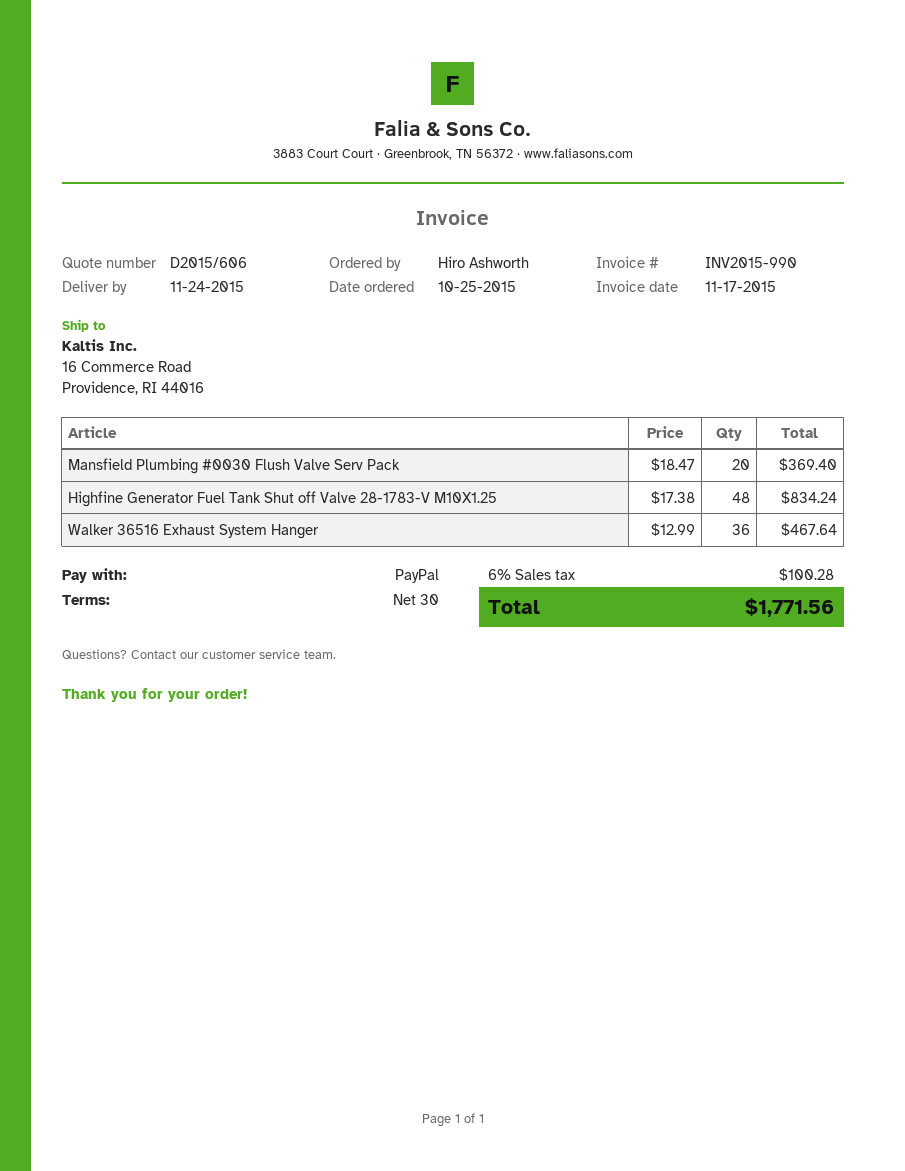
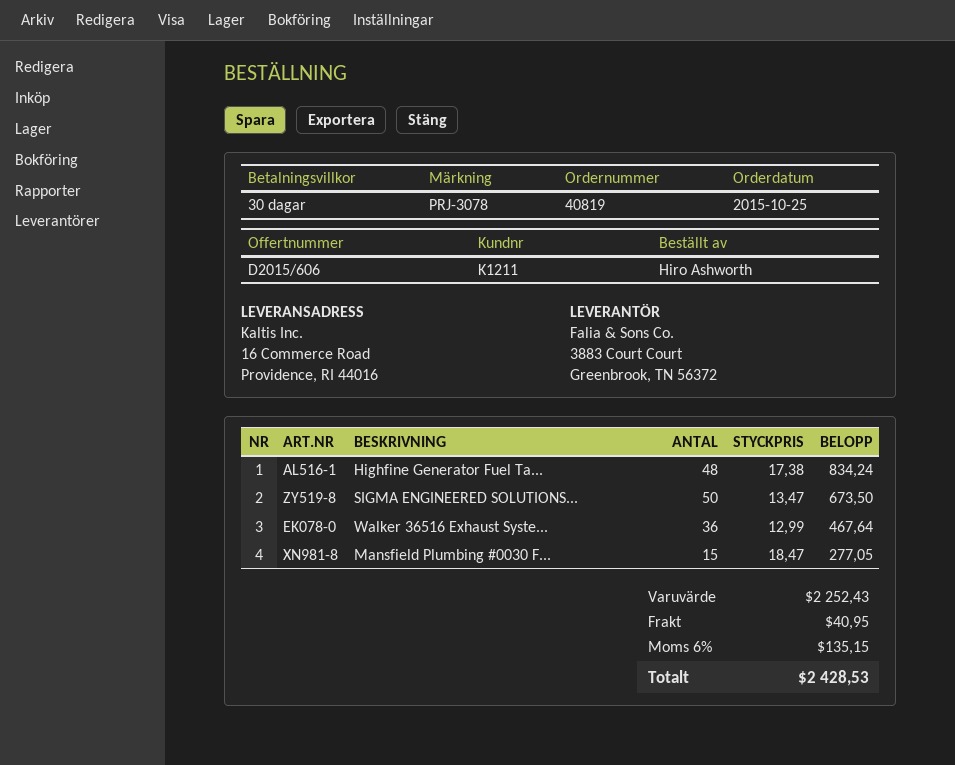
Mansfield Plumbing #0030 Flush Valve Serv Pack: 20 x 18.47 = 369.40 -> 15 x 18.47 = 277.05
SIGMA ENGINEERED SOLUTIONS...: none -> 50 x 13.47 = 673.50
shipping: none -> 40.95
tax: 6% = 100.28 -> 6% = 135.15
total: 1771.56 -> 2428.53

